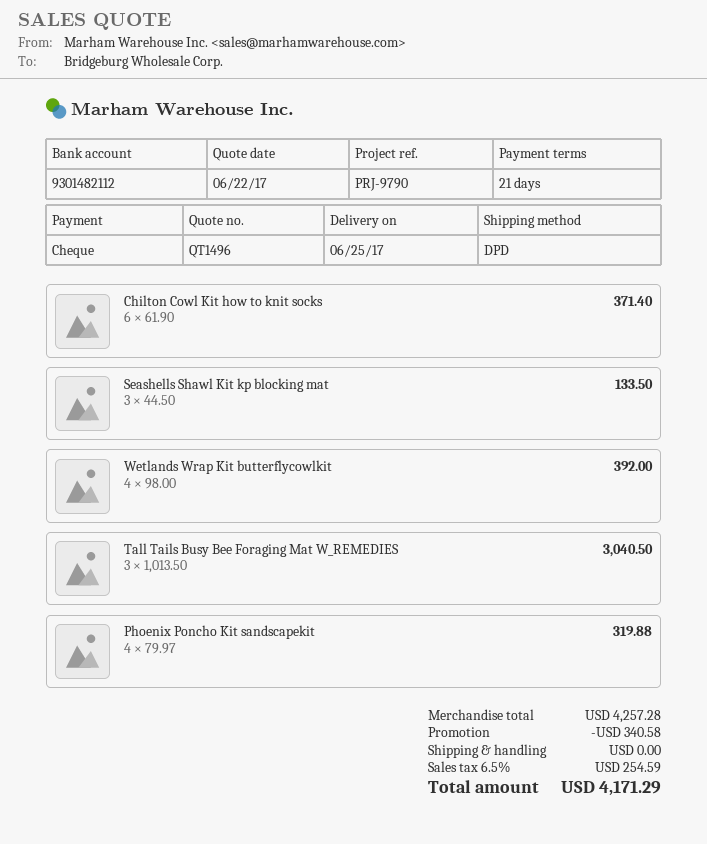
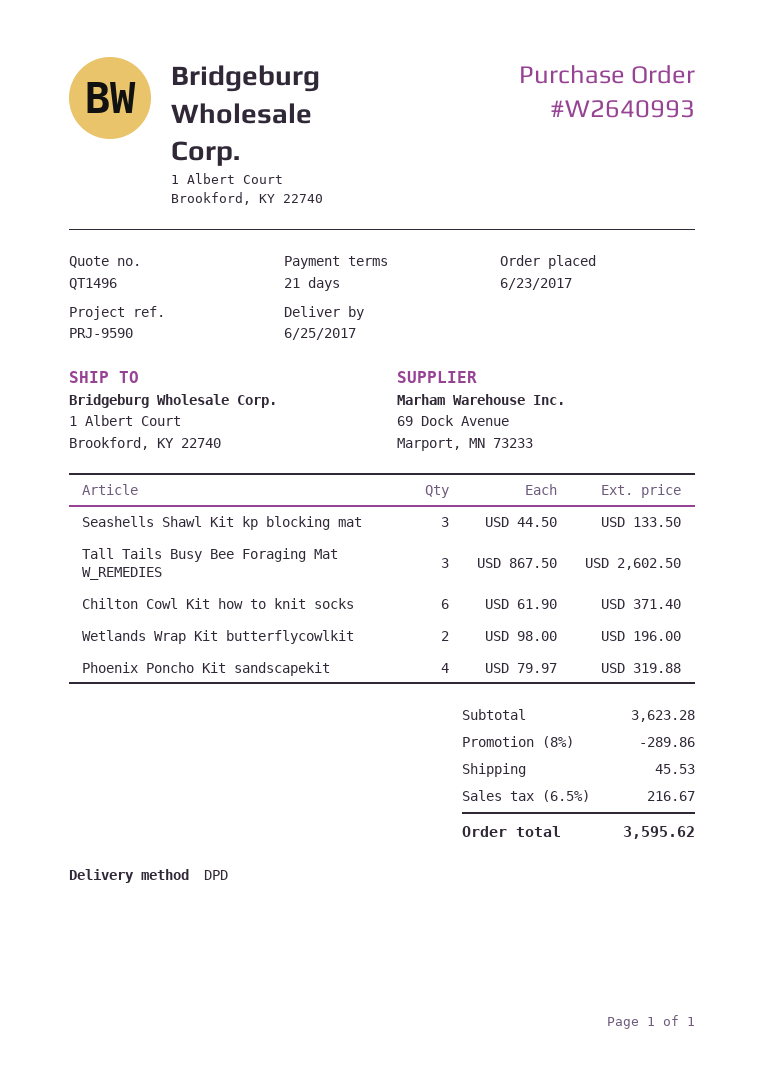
reference: PRJ-9790 -> PRJ-9590
Wetlands Wrap Kit butterflycowlkit: 4 x 98.00 = 392.00 -> 2 x 98.00 = 196.00
Tall Tails Busy Bee Foraging Mat W_REMEDIES: 3 x 1013.50 = 3040.50 -> 3 x 867.50 = 2602.50
subtotal: 4257.28 -> 3623.28
discount: 340.58 -> 289.86
shipping: 0.00 -> 45.53
tax: 6.5% = 254.59 -> 6.5% = 216.67
total: 4171.29 -> 3595.62

